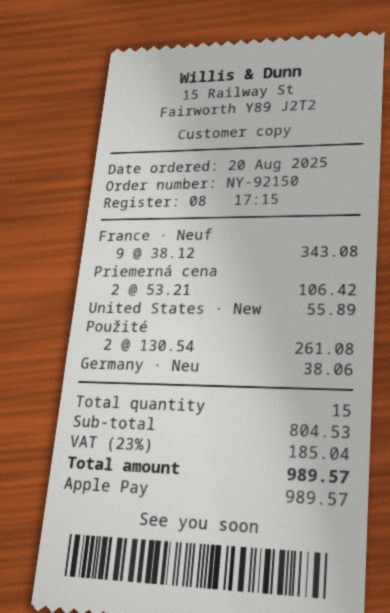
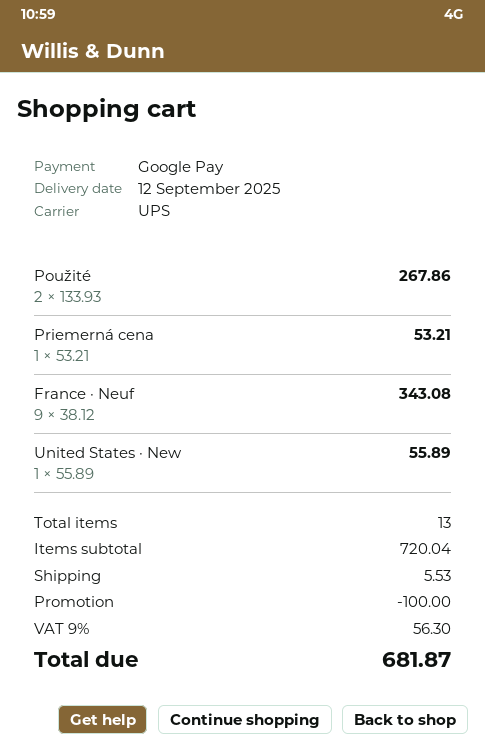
payment method: Apple Pay -> Google Pay
Priemerná cena: 2 x 53.21 = 106.42 -> 1 x 53.21 = 53.21
Použité: 2 x 130.54 = 261.08 -> 2 x 133.93 = 267.86
Germany · Neu: 1 x 38.06 = 38.06 -> none
total quantity: 15 -> 13
subtotal: 804.53 -> 720.04
discount: none -> 100.00
shipping: none -> 5.53
tax: 23% = 185.04 -> 9% = 56.30
total: 989.57 -> 681.87

